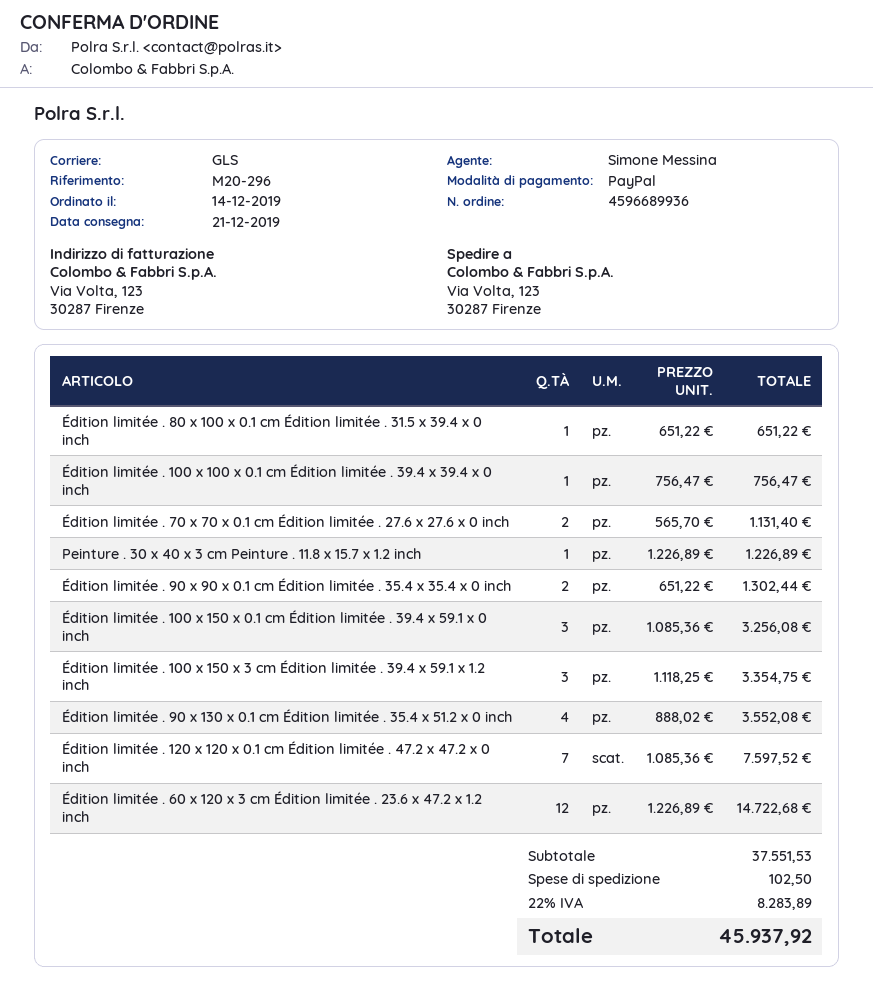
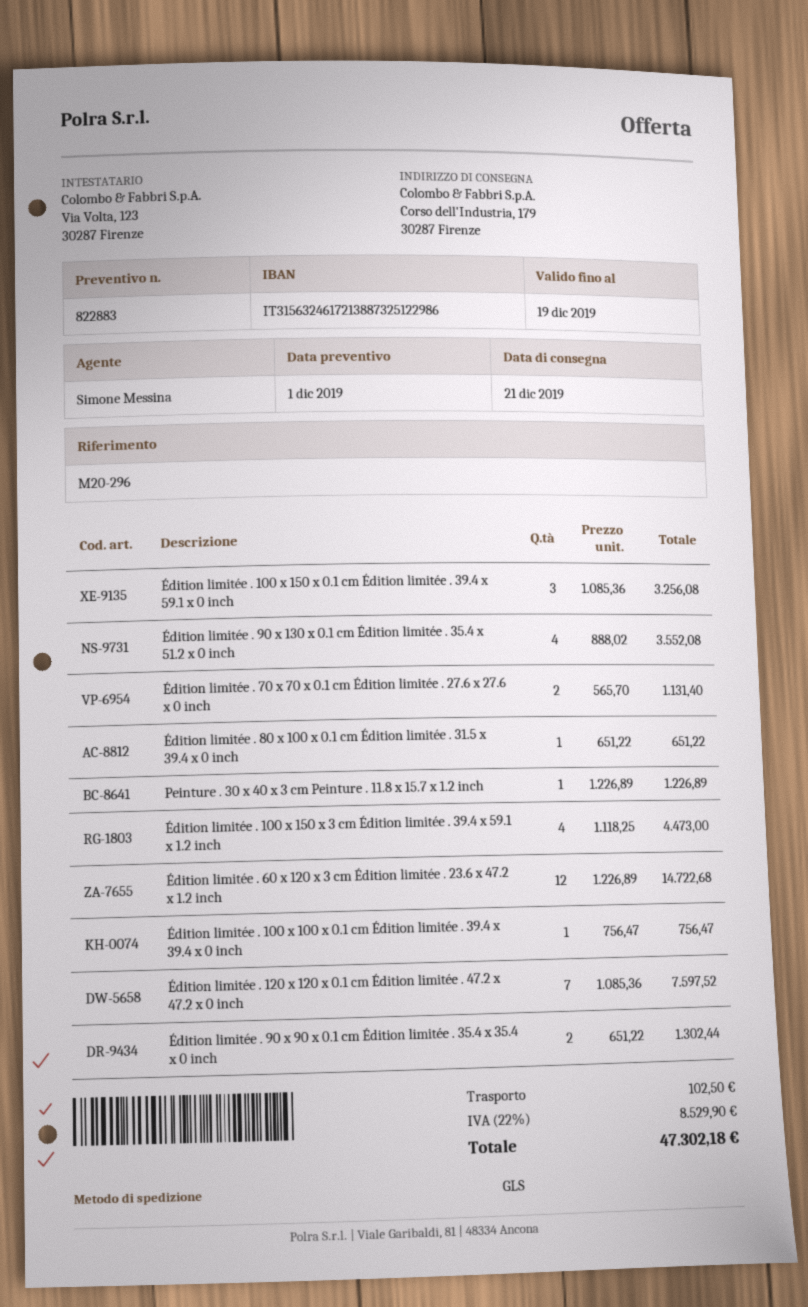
ship to: Via Volta, 123, 30287 Firenze -> Corso dell'Industria, 179, 30287 Firenze
Édition limitée . 100 x 150 x 3 cm Édition limitée . 39.4 x 59.1 x 1.2 inch: 3 x 1118.25 = 3354.75 -> 4 x 1118.25 = 4473.00
tax: 22% = 8283.89 -> 22% = 8529.90
total: 45937.92 -> 47302.18

